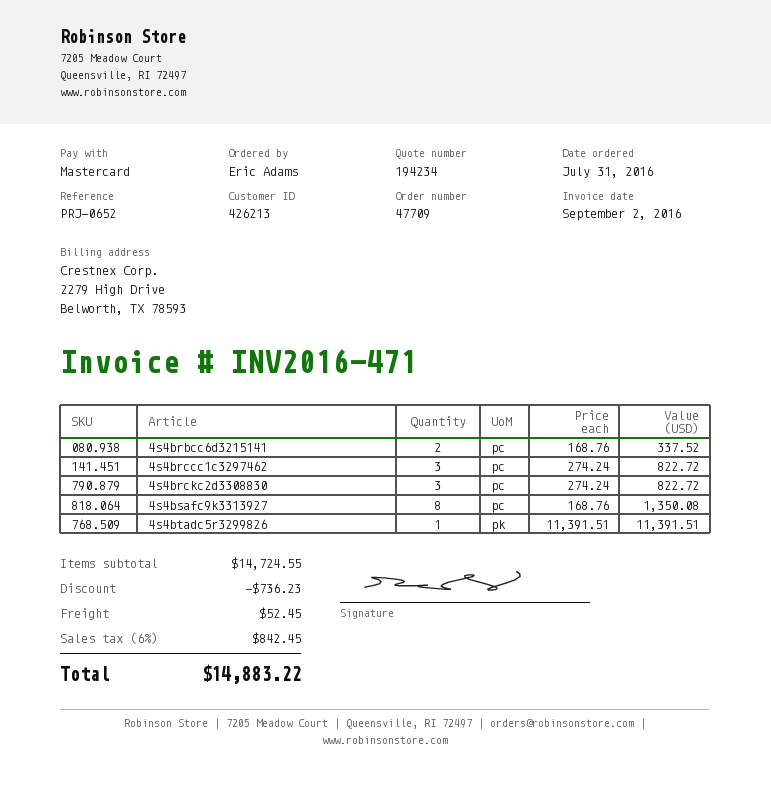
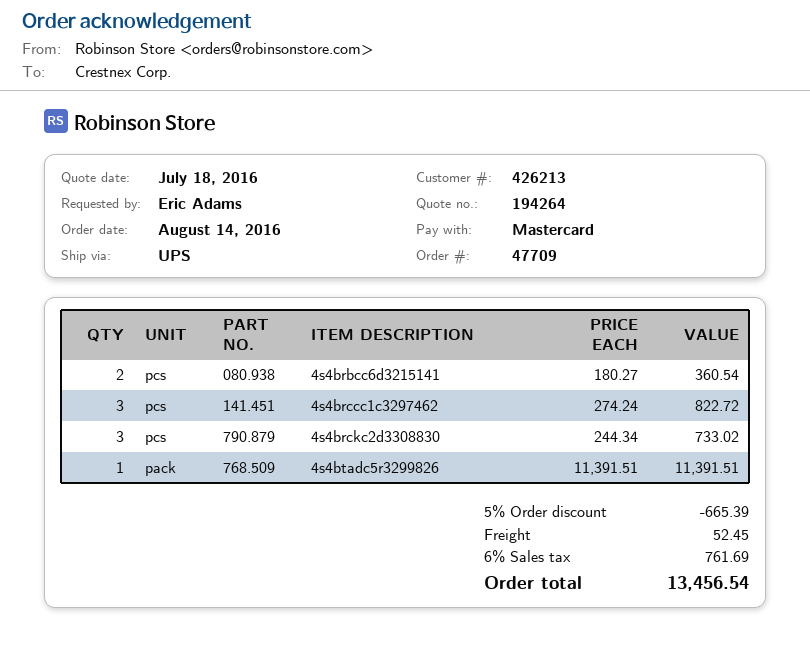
quote number: 194234 -> 194264
order date: 2016-07-31 -> 2016-08-14
4s4brbcc6d3215141: 2 x 168.76 = 337.52 -> 2 x 180.27 = 360.54
4s4brckc2d3308830: 3 x 274.24 = 822.72 -> 3 x 244.34 = 733.02
4s4bsafc9k3313927: 8 x 168.76 = 1350.08 -> none
discount: 736.23 -> 665.39
tax: 6% = 842.45 -> 6% = 761.69
total: 14883.22 -> 13456.54

